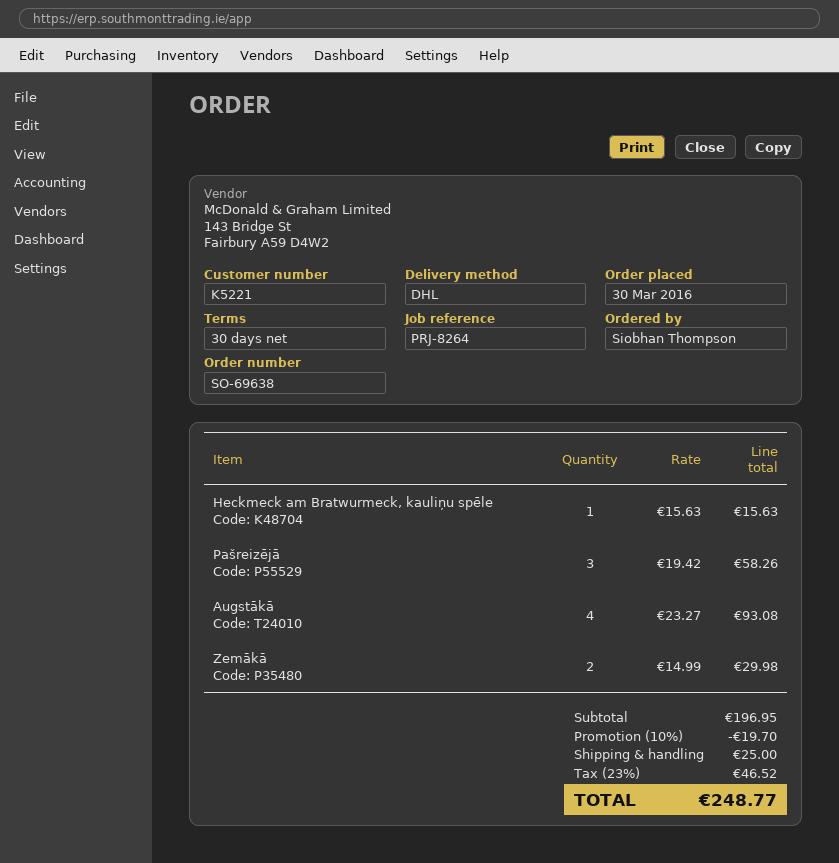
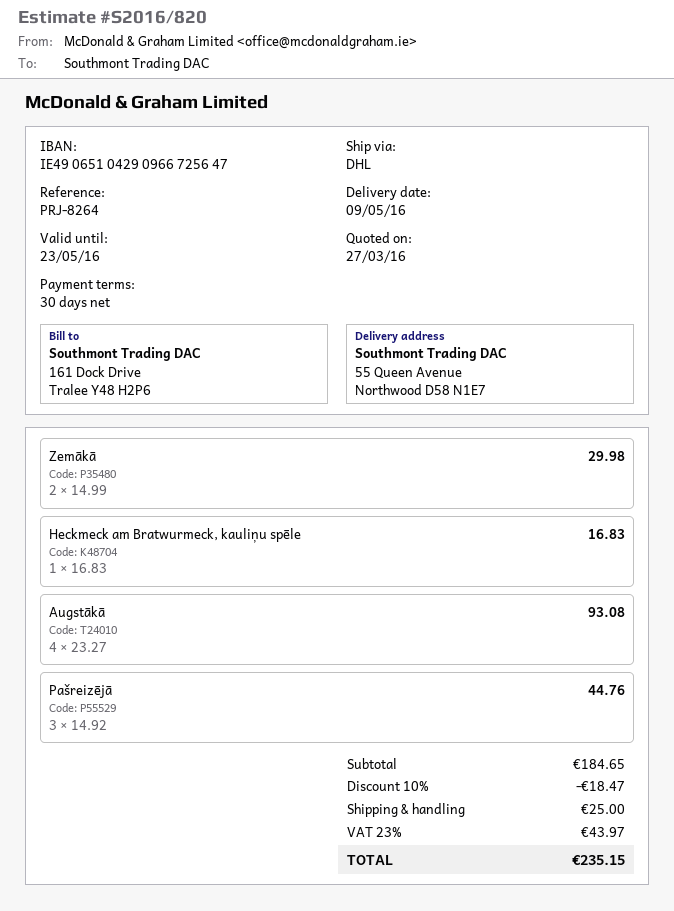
Heckmeck am Bratwurmeck, kauliņu spēle: 1 x 15.63 = 15.63 -> 1 x 16.83 = 16.83
Pašreizējā: 3 x 19.42 = 58.26 -> 3 x 14.92 = 44.76
subtotal: 196.95 -> 184.65
discount: 10% = 19.70 -> 10% = 18.47
tax: 23% = 46.52 -> 23% = 43.97
total: 248.77 -> 235.15

